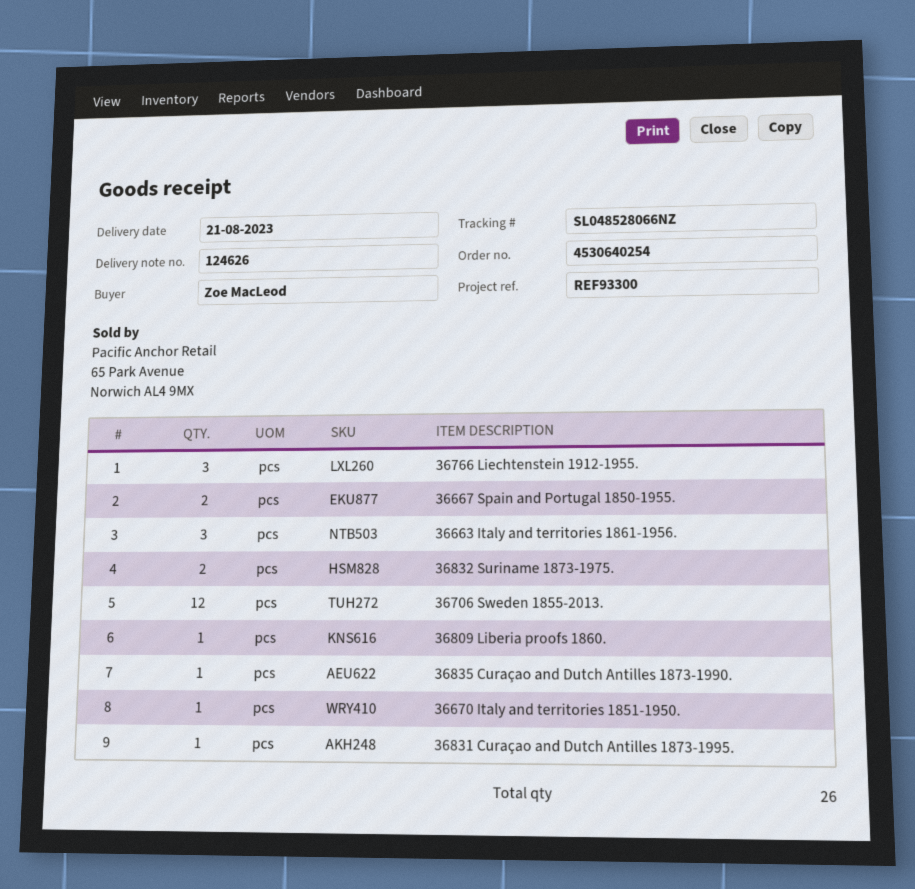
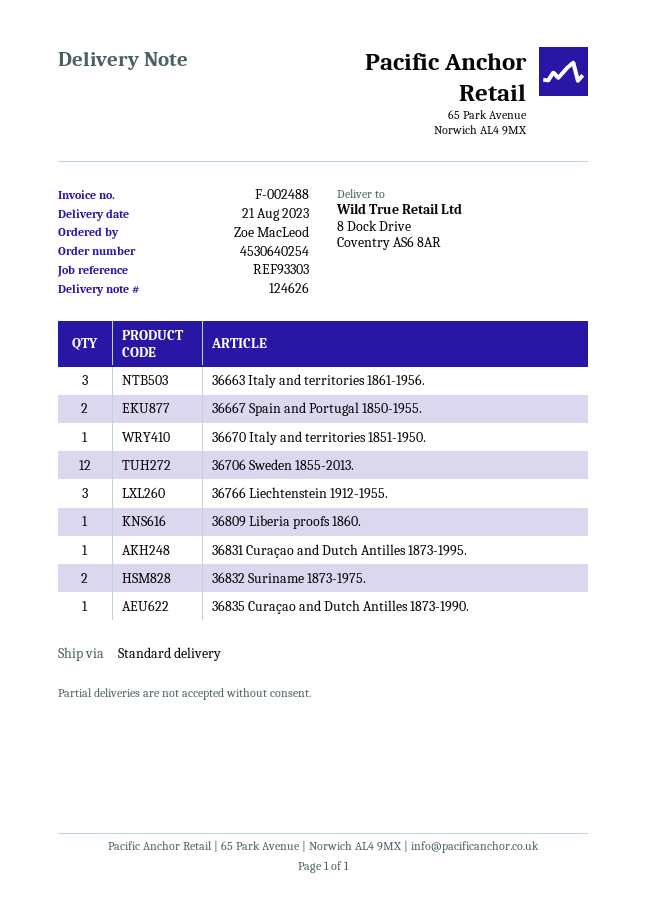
reference: REF93300 -> REF93303

